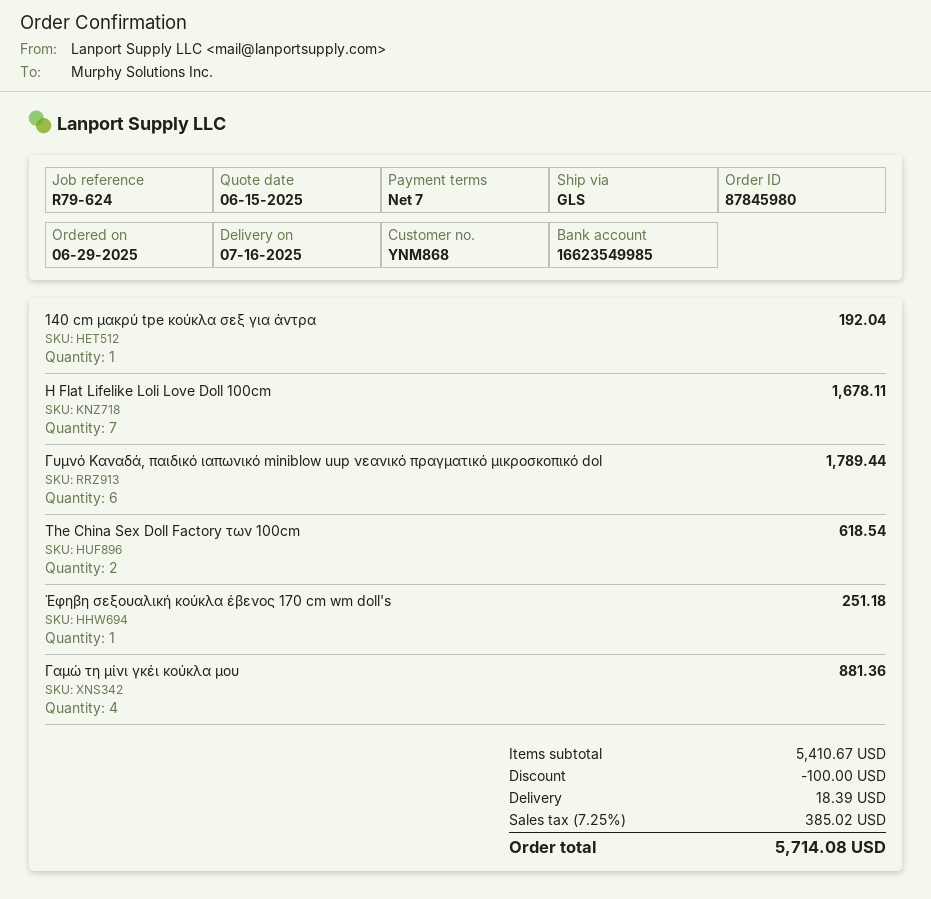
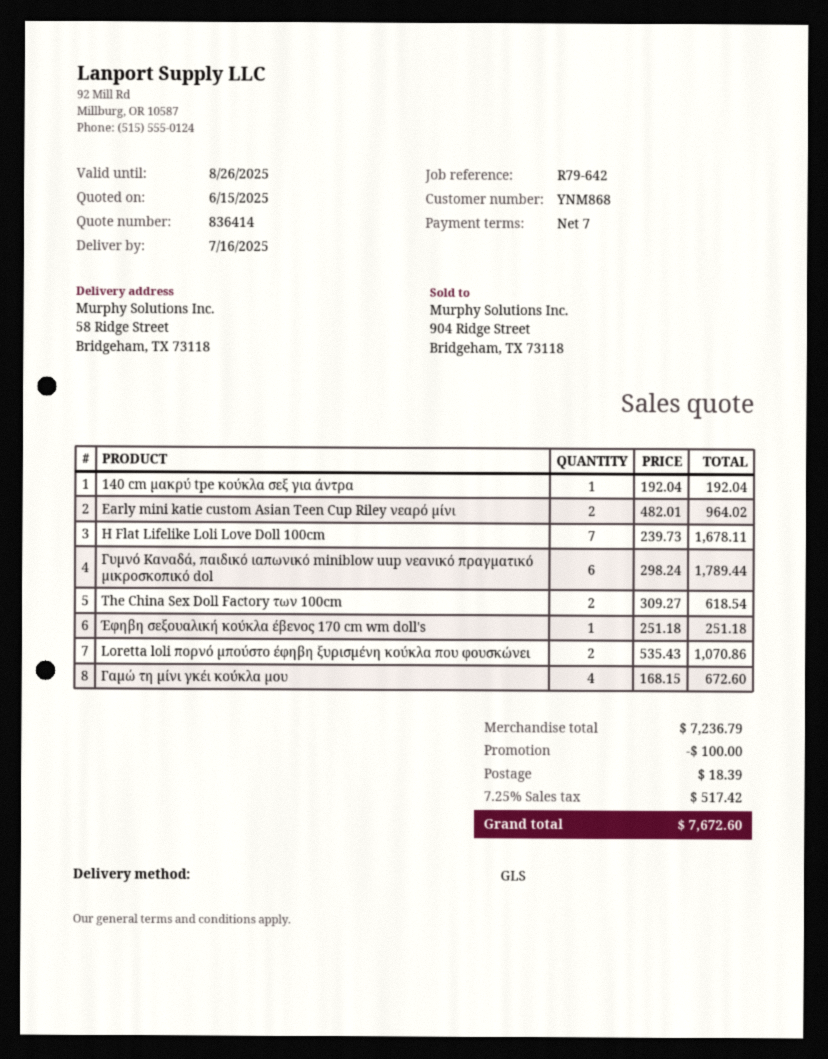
reference: R79-624 -> R79-642
Γαμώ τη μίνι γκέι κούκλα μου: 4 for 881.36 -> 4 for 672.60
Early mini katie custom Asian Teen Cup Riley νεαρό μίνι: none -> 2 for 964.02
Loretta loli πορνό μπούστο έφηβη ξυρισμένη κούκλα που φουσκώνει: none -> 2 for 1070.86
subtotal: 5410.67 -> 7236.79
tax: 7.25% = 385.02 -> 7.25% = 517.42
total: 5714.08 -> 7672.60

